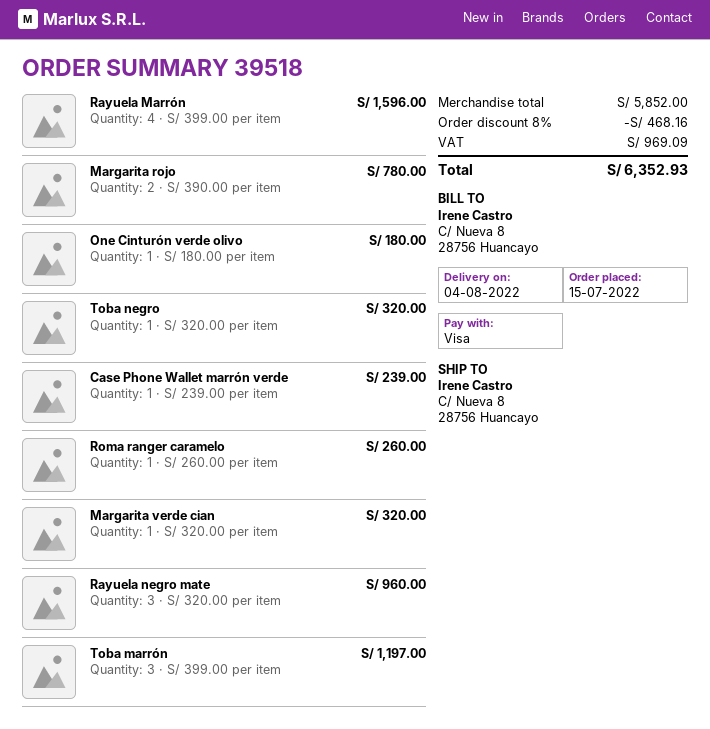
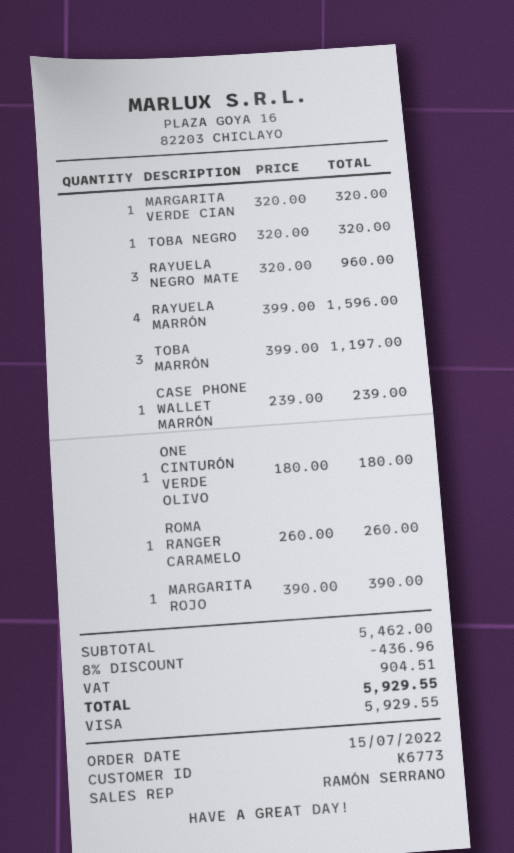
Margarita rojo: 2 x 390.00 = 780.00 -> 1 x 390.00 = 390.00
subtotal: 5852.00 -> 5462.00
discount: 8% = 468.16 -> 8% = 436.96
tax: 969.09 -> 904.51
total: 6352.93 -> 5929.55

